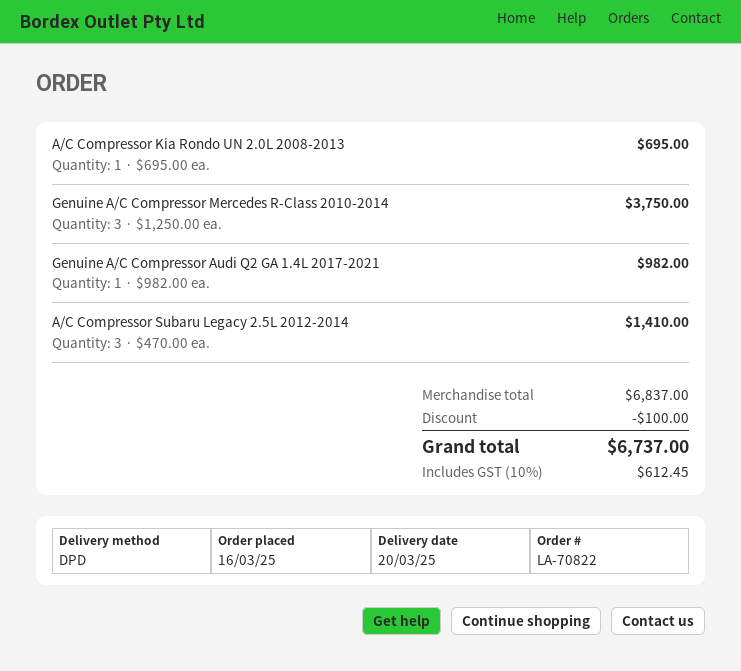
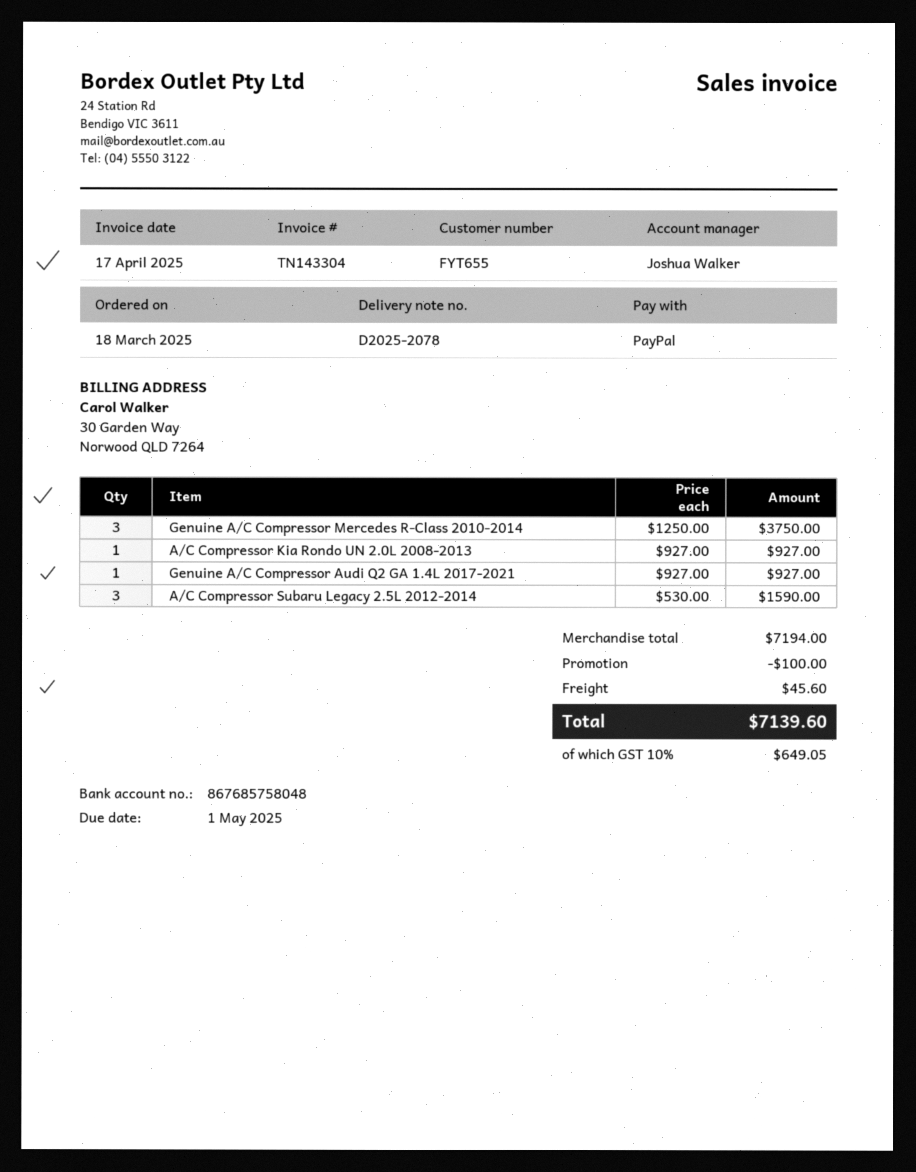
order date: 2025-03-16 -> 2025-03-18
A/C Compressor Kia Rondo UN 2.0L 2008-2013: 1 x 695.00 = 695.00 -> 1 x 927.00 = 927.00
Genuine A/C Compressor Audi Q2 GA 1.4L 2017-2021: 1 x 982.00 = 982.00 -> 1 x 927.00 = 927.00
A/C Compressor Subaru Legacy 2.5L 2012-2014: 3 x 470.00 = 1410.00 -> 3 x 530.00 = 1590.00
subtotal: 6837.00 -> 7194.00
shipping: none -> 45.60
tax: 10% = 612.45 -> 10% = 649.05
total: 6737.00 -> 7139.60

